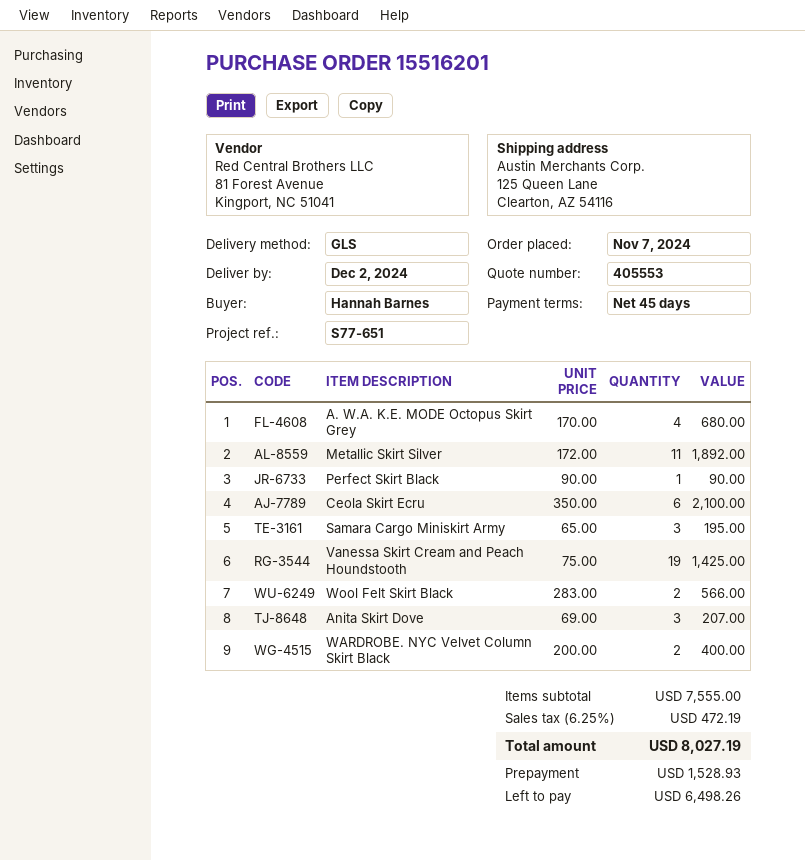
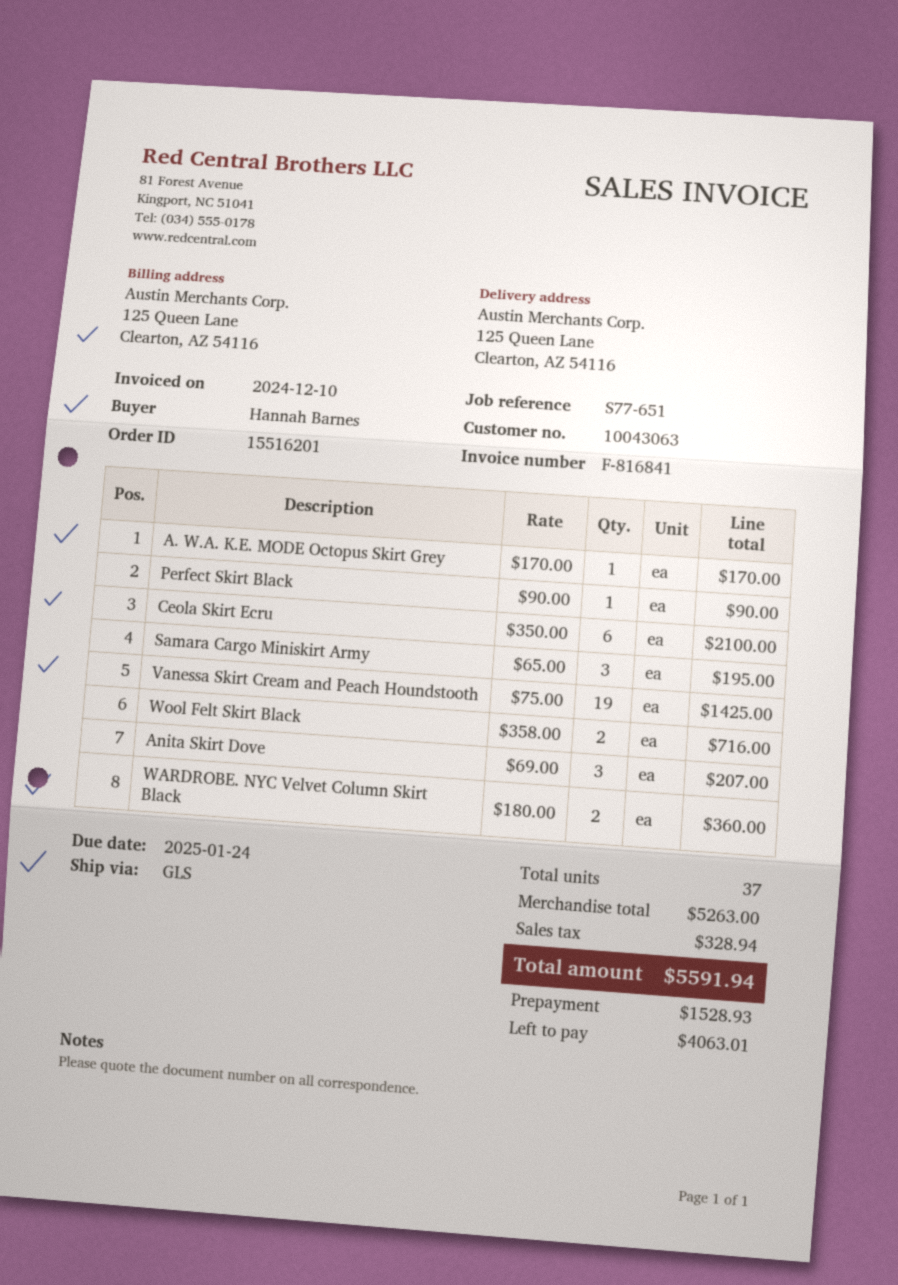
A. W.A. K.E. MODE Octopus Skirt Grey: 4 x 170.00 = 680.00 -> 1 x 170.00 = 170.00
Metallic Skirt Silver: 11 x 172.00 = 1892.00 -> none
Wool Felt Skirt Black: 2 x 283.00 = 566.00 -> 2 x 358.00 = 716.00
WARDROBE. NYC Velvet Column Skirt Black: 2 x 200.00 = 400.00 -> 2 x 180.00 = 360.00
subtotal: 7555.00 -> 5263.00
tax: 472.19 -> 328.94
total: 8027.19 -> 5591.94
balance: 6498.26 -> 4063.01

